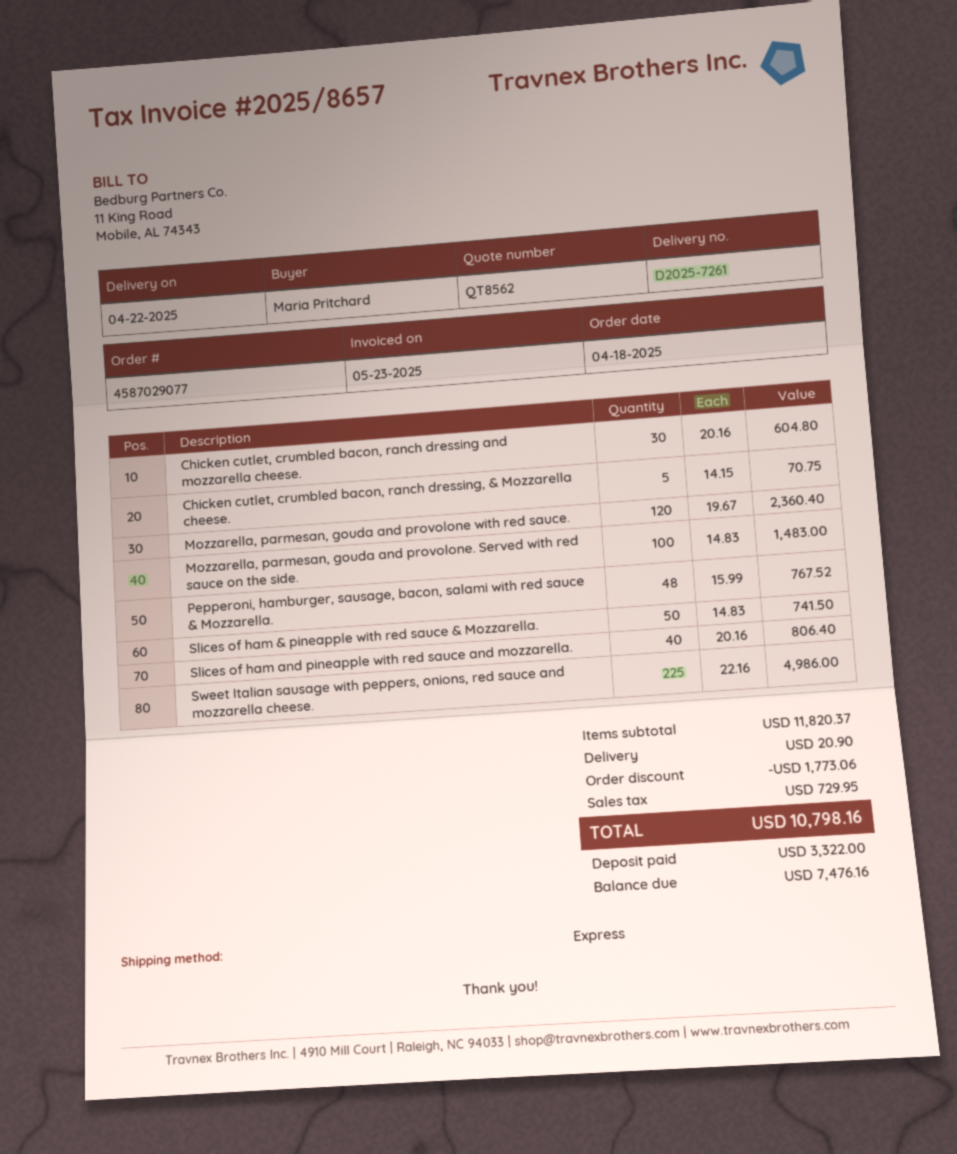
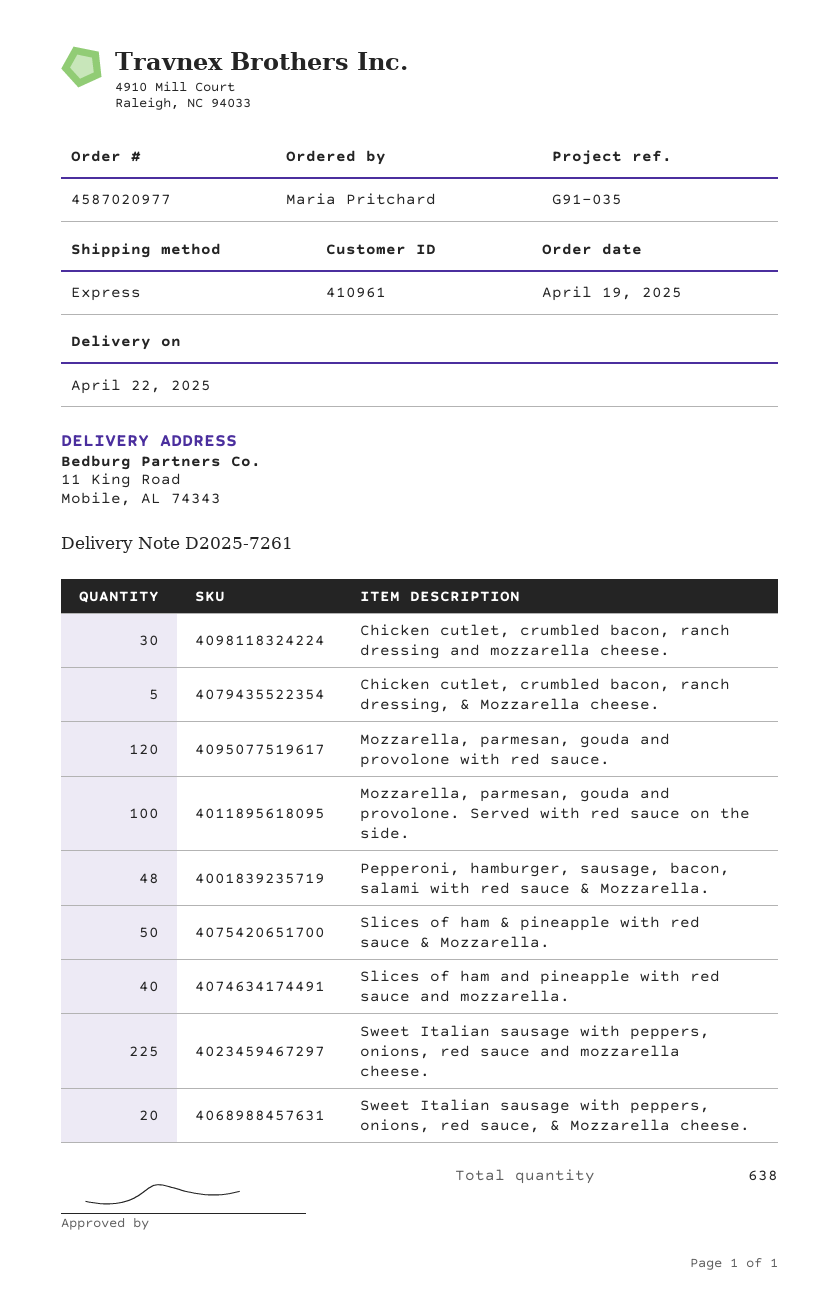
order number: 4587029077 -> 4587020977
order date: 2025-04-18 -> 2025-04-19
Sweet Italian sausage with peppers, onions, red sauce, & Mozzarella cheese.: none -> 20

